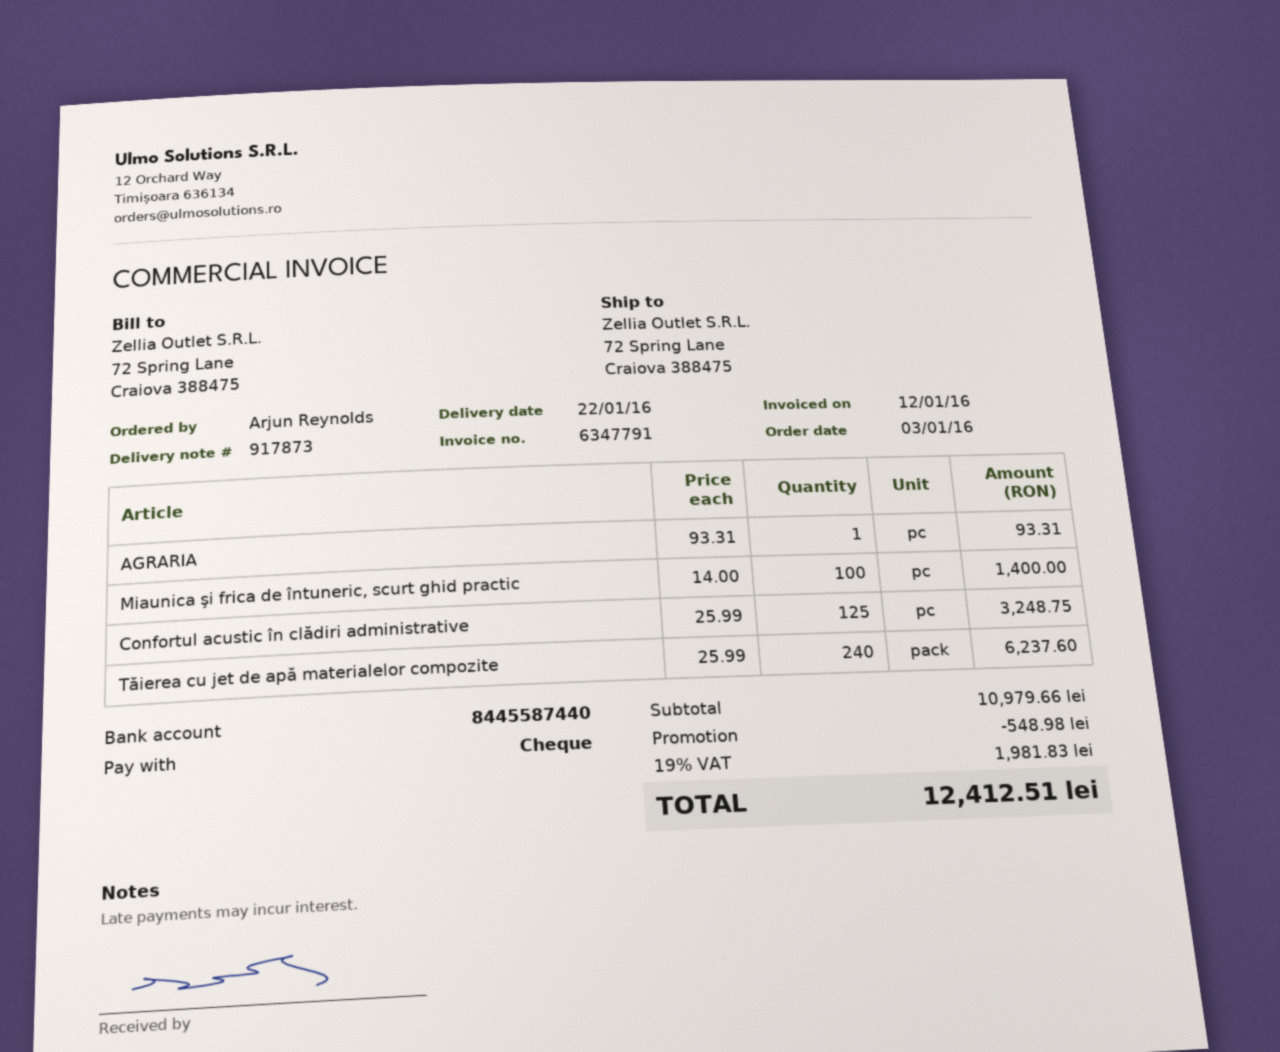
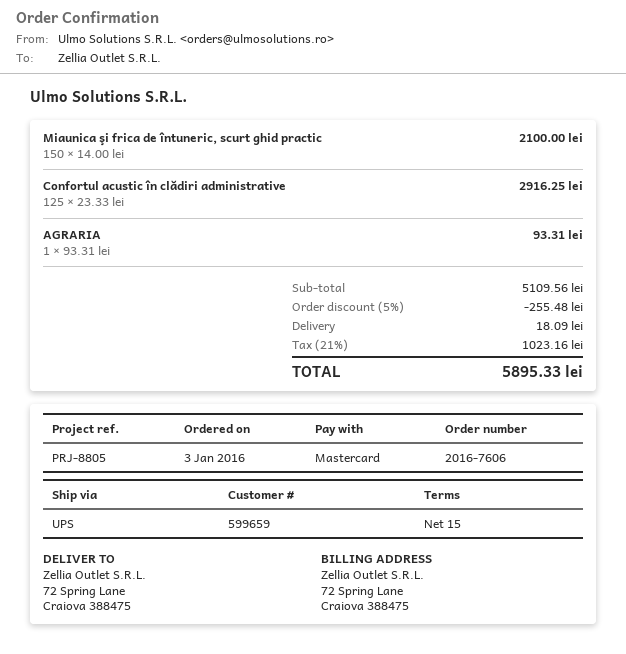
payment method: cheque -> Mastercard
Miaunica şi frica de întuneric, scurt ghid practic: 100 x 14.00 = 1400.00 -> 150 x 14.00 = 2100.00
Confortul acustic în clădiri administrative: 125 x 25.99 = 3248.75 -> 125 x 23.33 = 2916.25
Tăierea cu jet de apă materialelor compozite: 240 x 25.99 = 6237.60 -> none
subtotal: 10979.66 -> 5109.56
discount: 548.98 -> 255.48
shipping: none -> 18.09
tax: 19% = 1981.83 -> 21% = 1023.16
total: 12412.51 -> 5895.33

